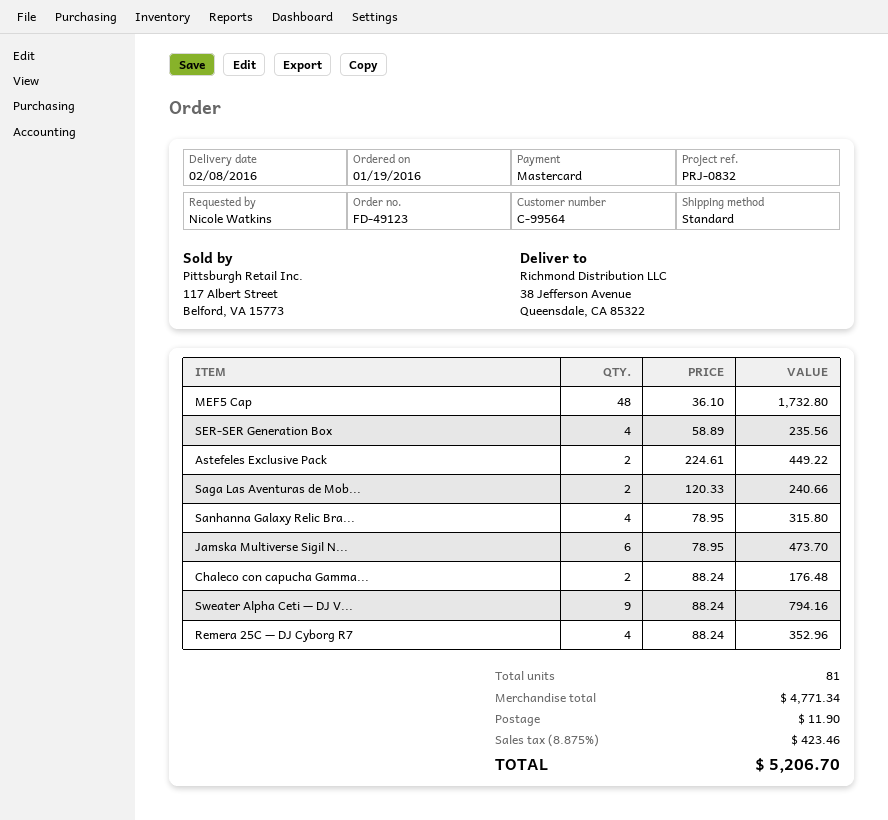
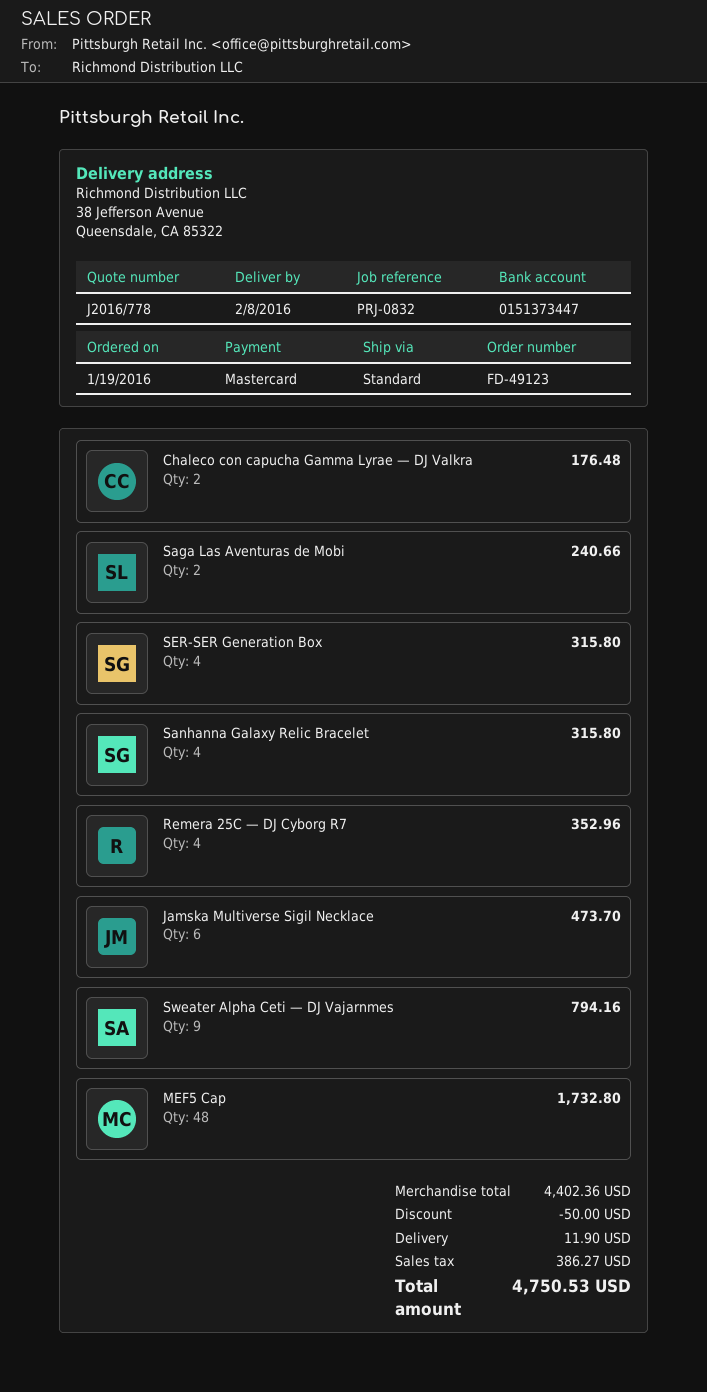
SER-SER Generation Box: 4 for 235.56 -> 4 for 315.80
Astefeles Exclusive Pack: 2 for 449.22 -> none
subtotal: 4771.34 -> 4402.36
discount: none -> 50.00
tax: 423.46 -> 386.27
total: 5206.70 -> 4750.53

